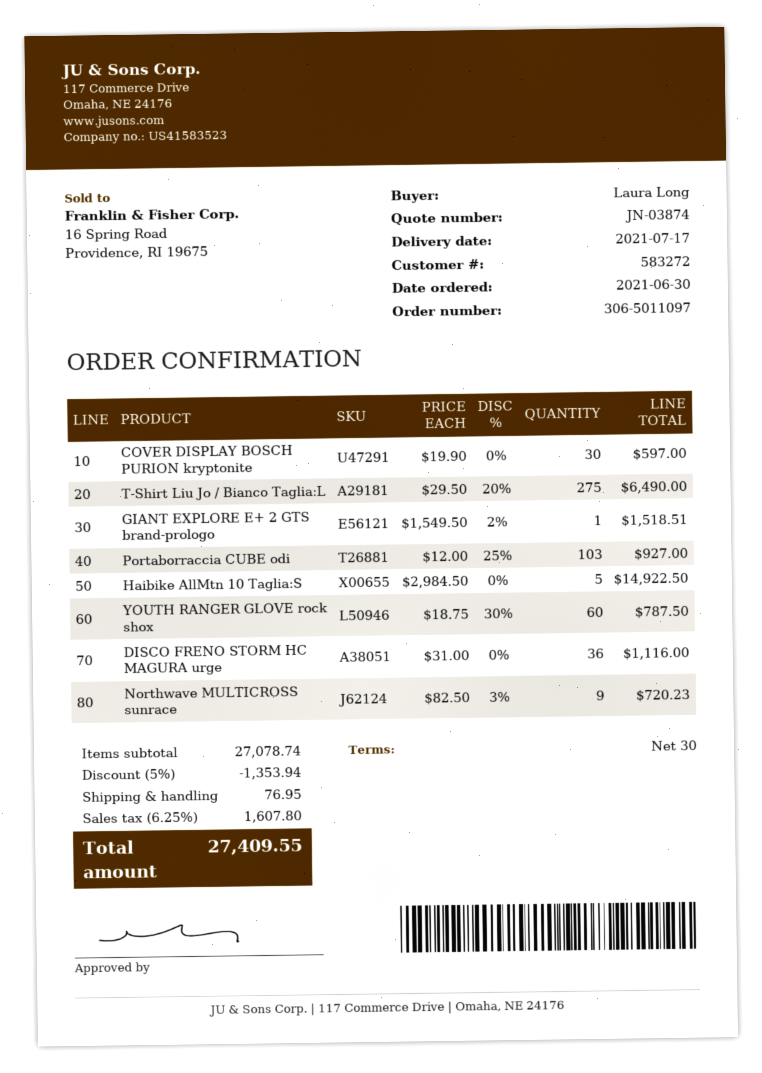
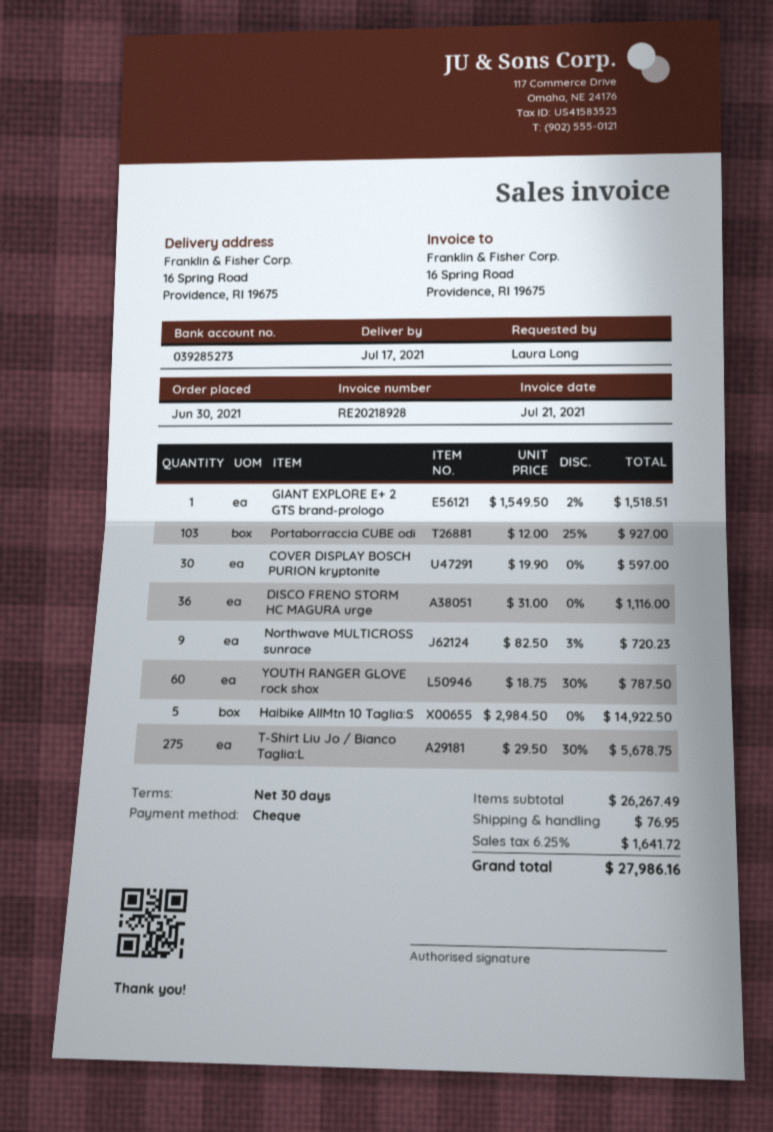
T-Shirt Liu Jo / Bianco Taglia:L: 275 x 29.50 - 20% = 6490.00 -> 275 x 29.50 - 30% = 5678.75
subtotal: 27078.74 -> 26267.49
discount: 5% = 1353.94 -> none
tax: 6.25% = 1607.80 -> 6.25% = 1641.72
total: 27409.55 -> 27986.16

